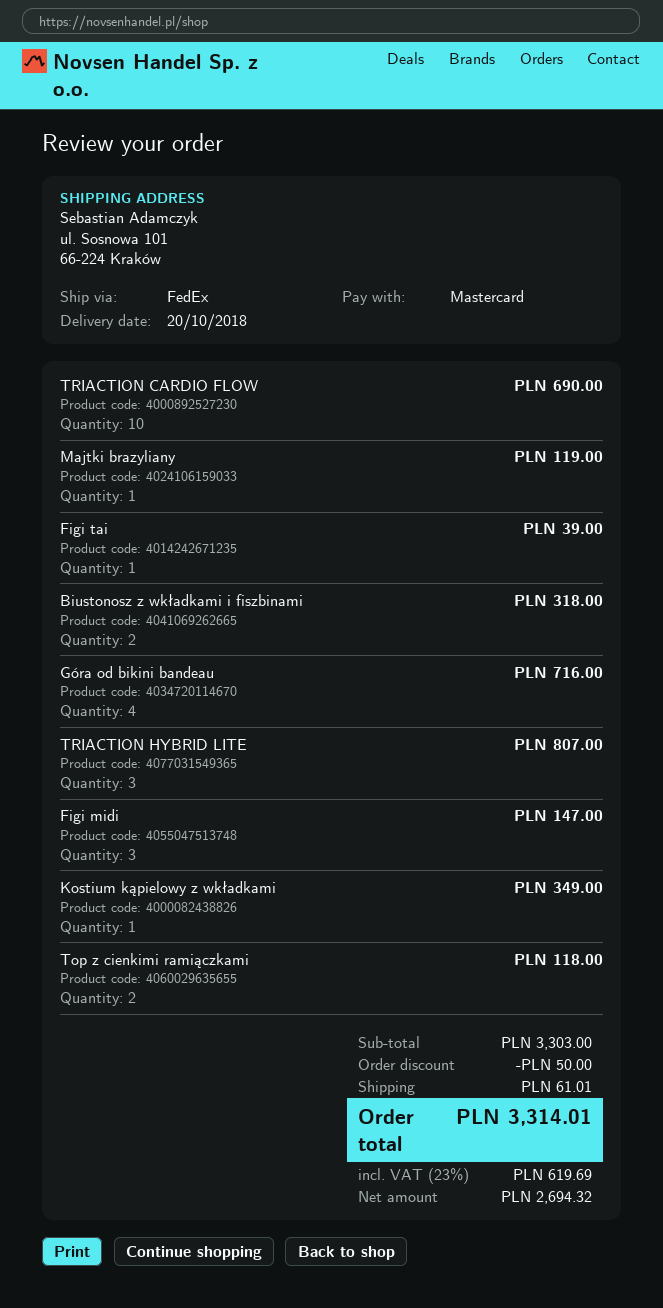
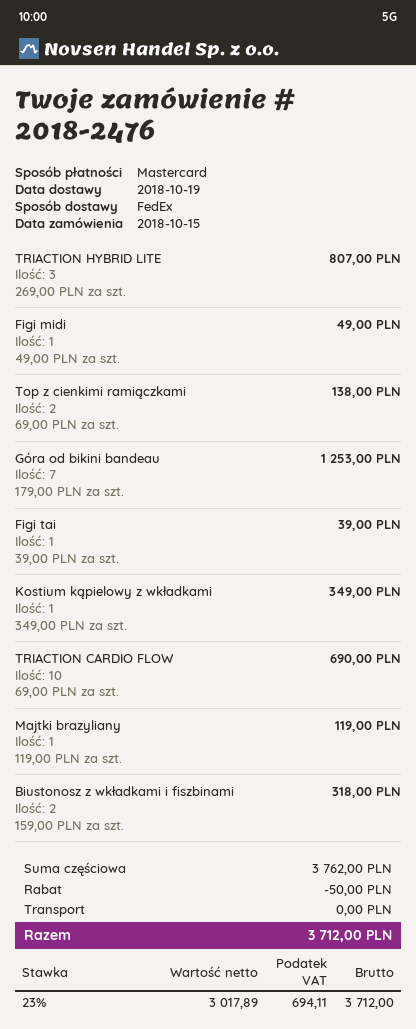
delivery date: 2018-10-20 -> 2018-10-19
Góra od bikini bandeau: 4 for 716.00 -> 7 for 1253.00
Figi midi: 3 for 147.00 -> 1 for 49.00
Top z cienkimi ramiączkami: 2 for 118.00 -> 2 for 138.00
subtotal: 3303.00 -> 3762.00
shipping: 61.01 -> 0.00
net: 2694.32 -> 3017.89
tax: 23% = 619.69 -> 23% = 694.11
total: 3314.01 -> 3712.00

